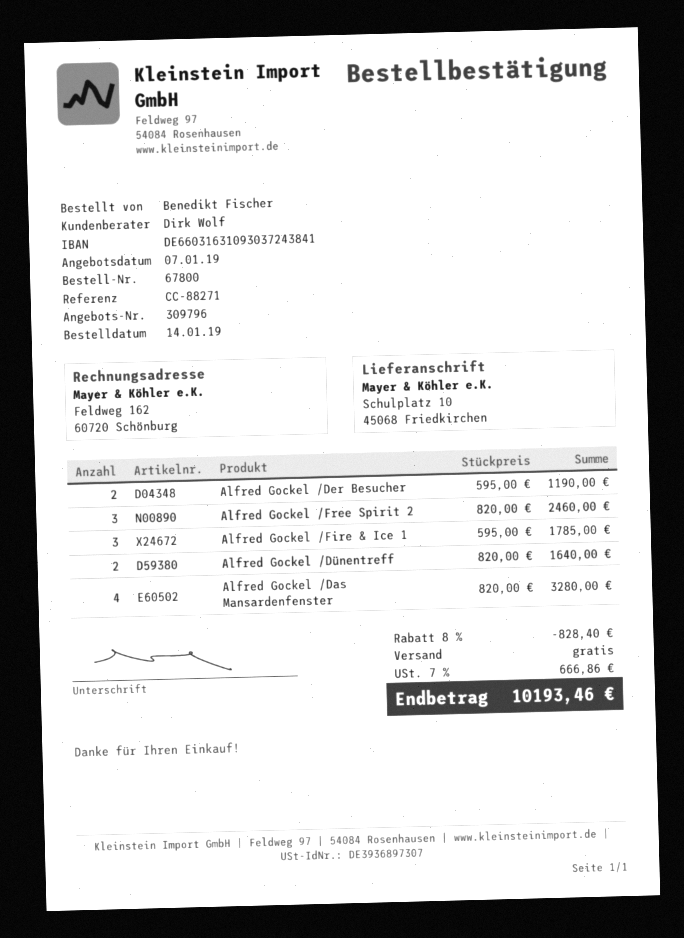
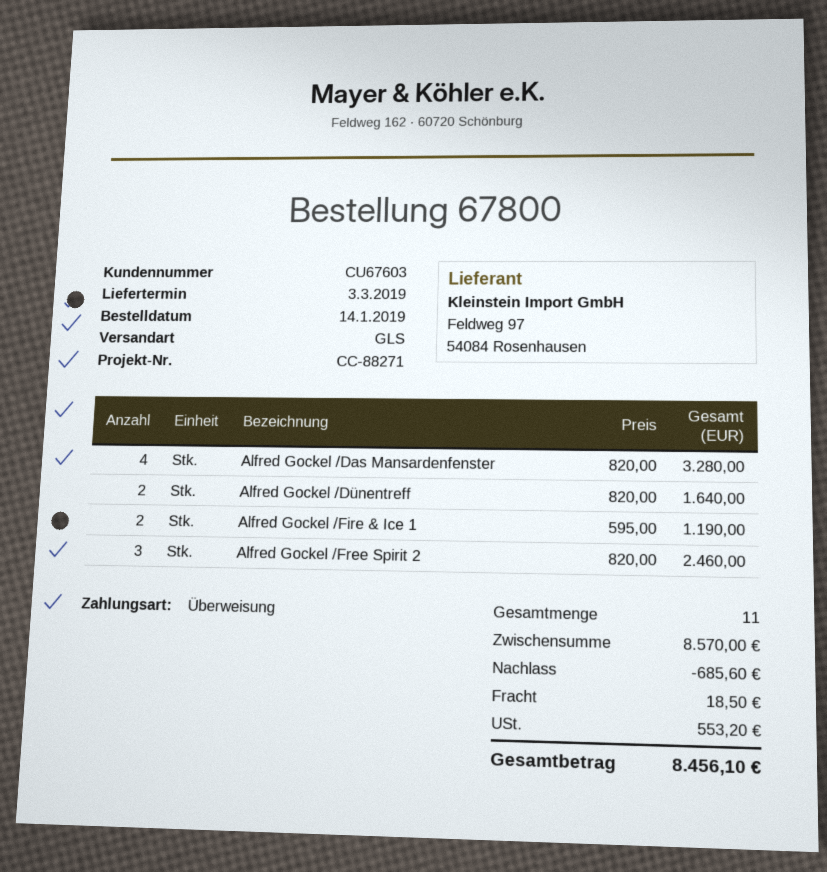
Alfred Gockel /Der Besucher: 2 x 595.00 = 1190.00 -> none
Alfred Gockel /Fire & Ice 1: 3 x 595.00 = 1785.00 -> 2 x 595.00 = 1190.00
discount: 828.40 -> 685.60
shipping: 0.00 -> 18.50
tax: 666.86 -> 553.20
total: 10193.46 -> 8456.10

